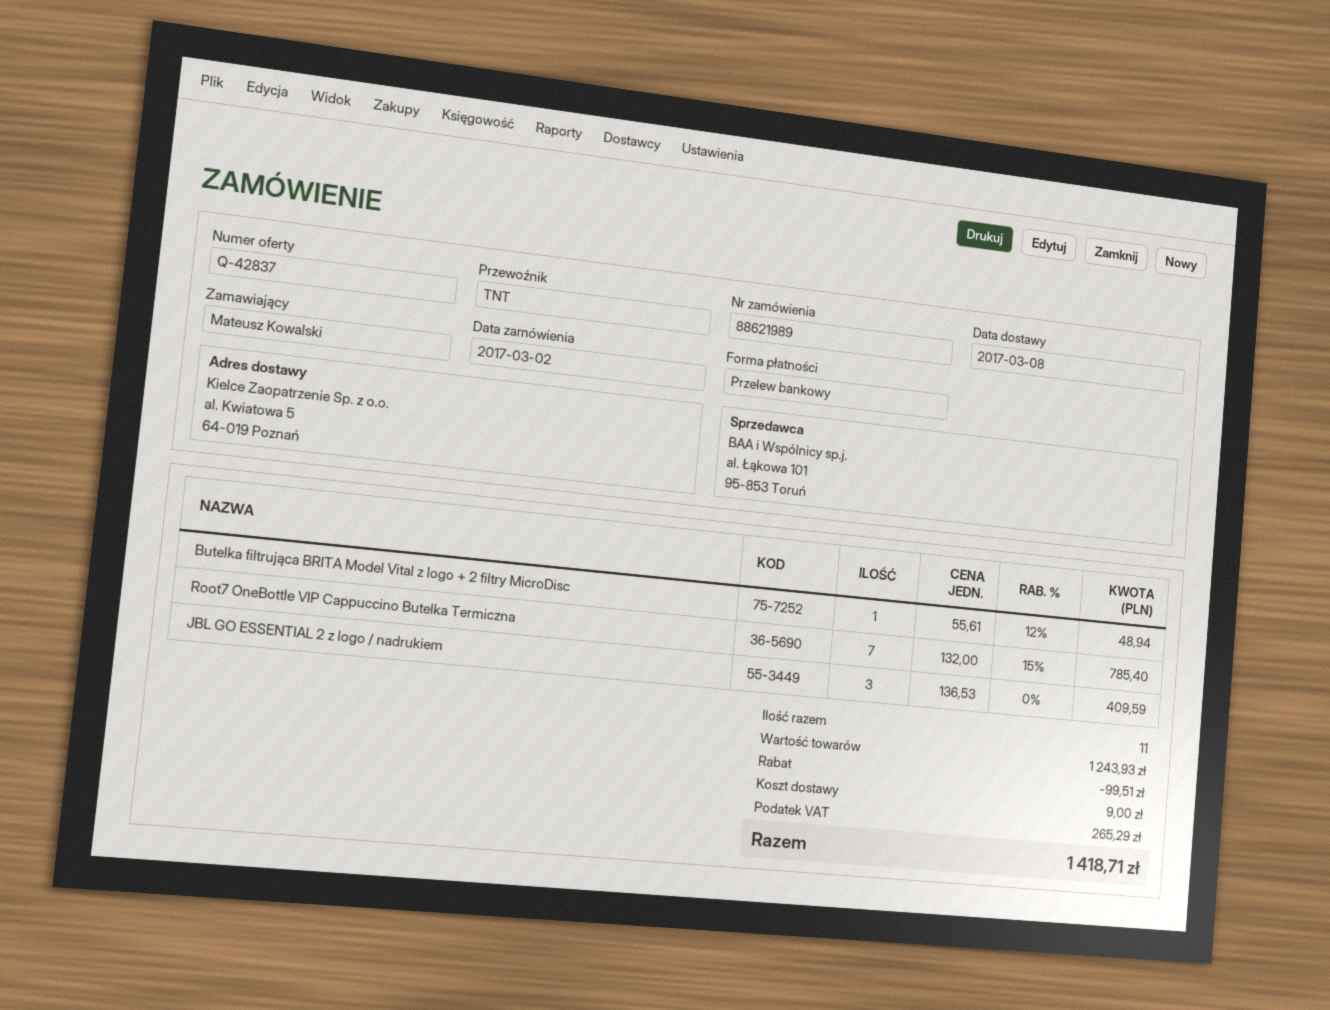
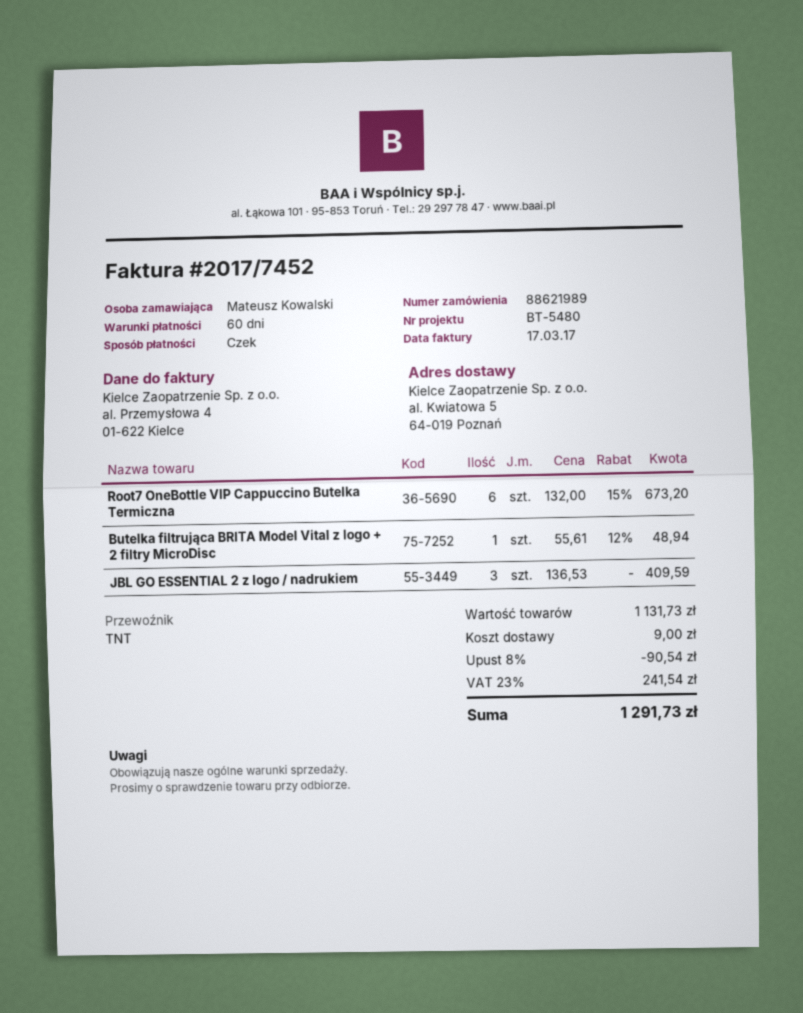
payment method: bank transfer -> cheque
Root7 OneBottle VIP Cappuccino Butelka Termiczna: 7 x 132.00 - 15% = 785.40 -> 6 x 132.00 - 15% = 673.20
subtotal: 1243.93 -> 1131.73
discount: 99.51 -> 90.54
tax: 265.29 -> 241.54
total: 1418.71 -> 1291.73

